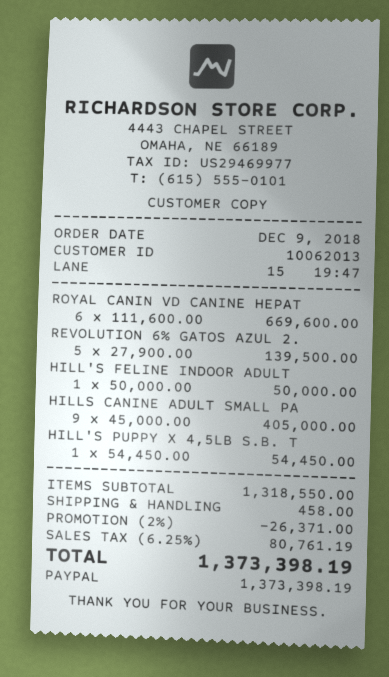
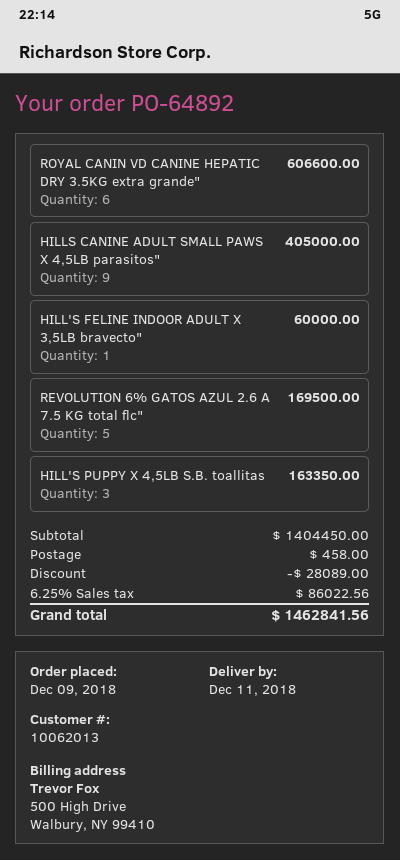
ROYAL CANIN VD CANINE HEPAT: 6 for 669600.00 -> 6 for 606600.00
REVOLUTION 6% GATOS AZUL 2.: 5 for 139500.00 -> 5 for 169500.00
HILL'S FELINE INDOOR ADULT: 1 for 50000.00 -> 1 for 60000.00
HILL'S PUPPY X 4,5LB S.B. T: 1 for 54450.00 -> 3 for 163350.00
subtotal: 1318550.00 -> 1404450.00
discount: 26371.00 -> 28089.00
tax: 6.25% = 80761.19 -> 6.25% = 86022.56
total: 1373398.19 -> 1462841.56

